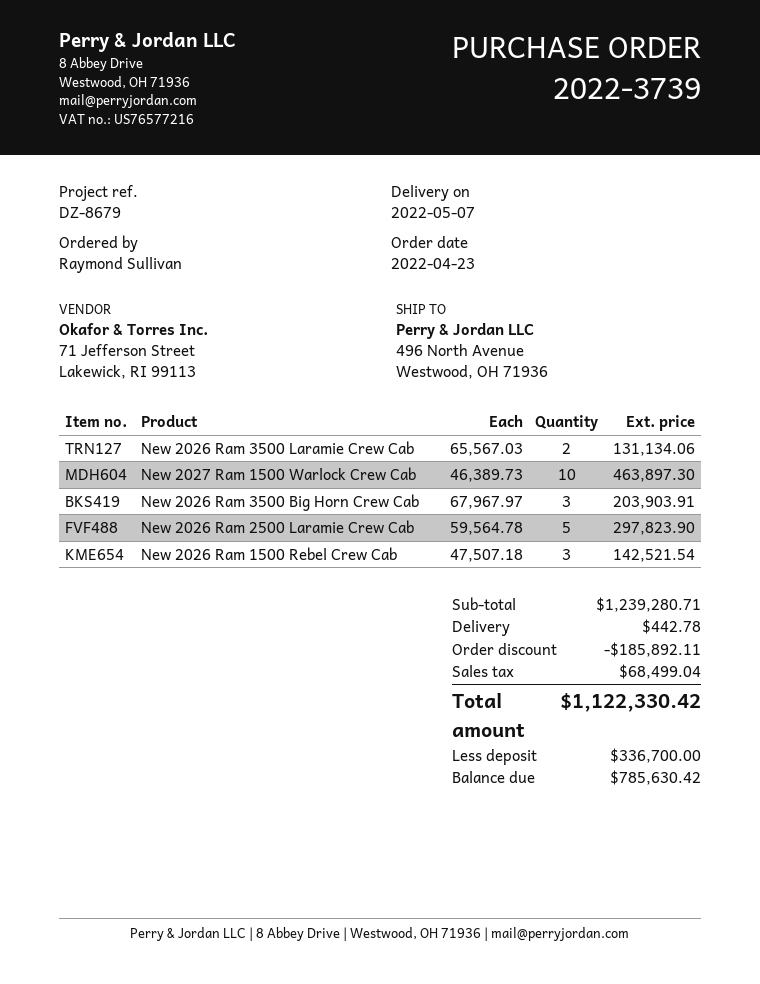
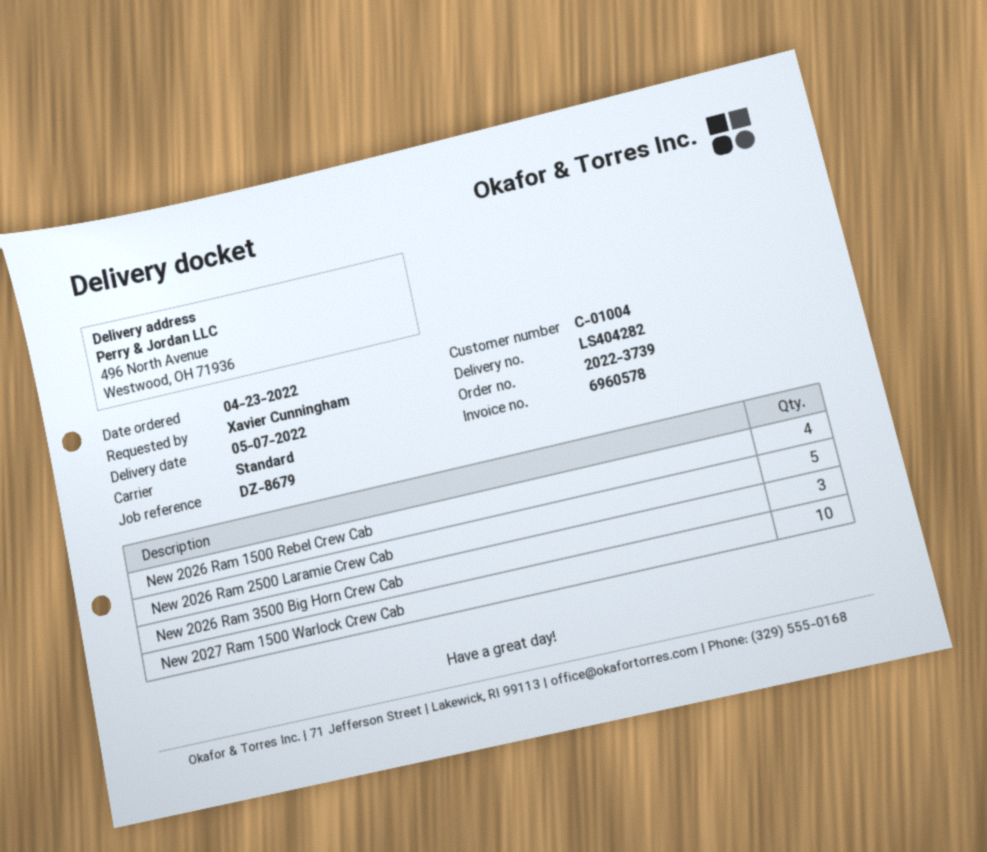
ordered by: Raymond Sullivan -> Xavier Cunningham
New 2026 Ram 3500 Laramie Crew Cab: 2 -> none
New 2026 Ram 1500 Rebel Crew Cab: 3 -> 4

